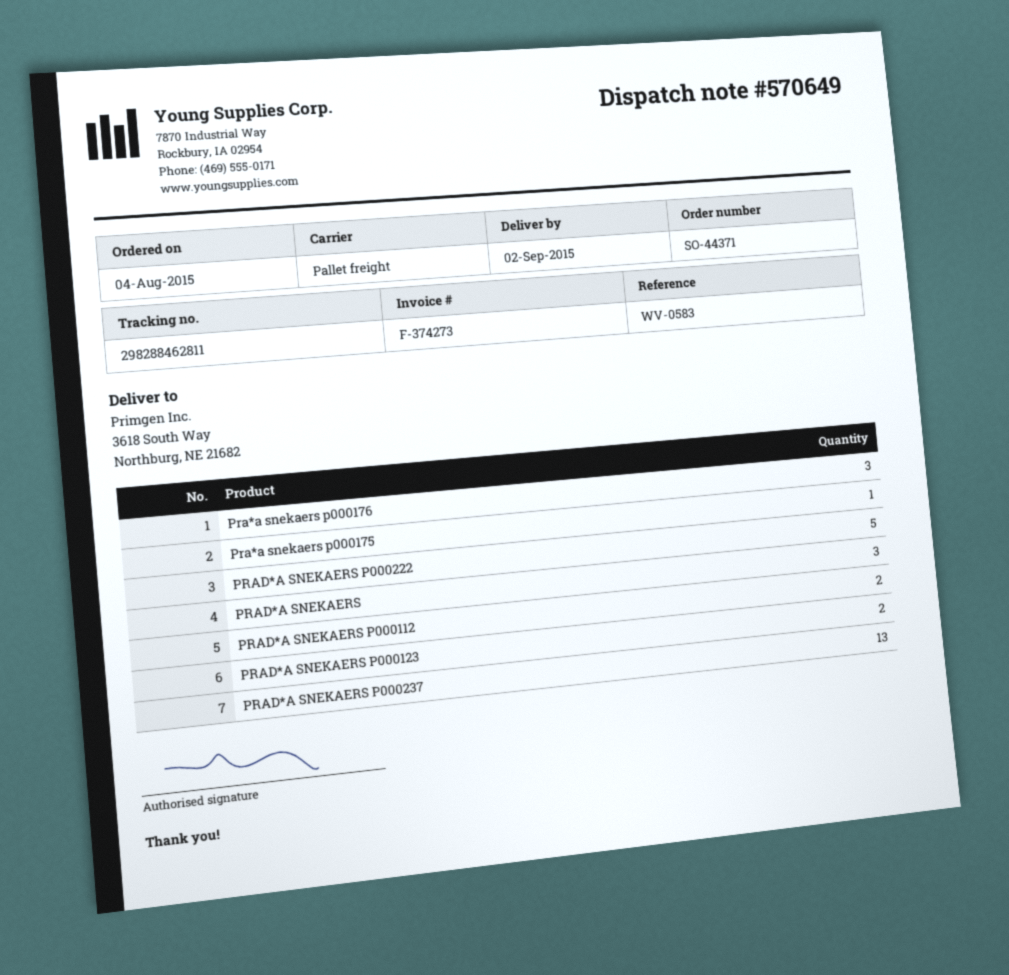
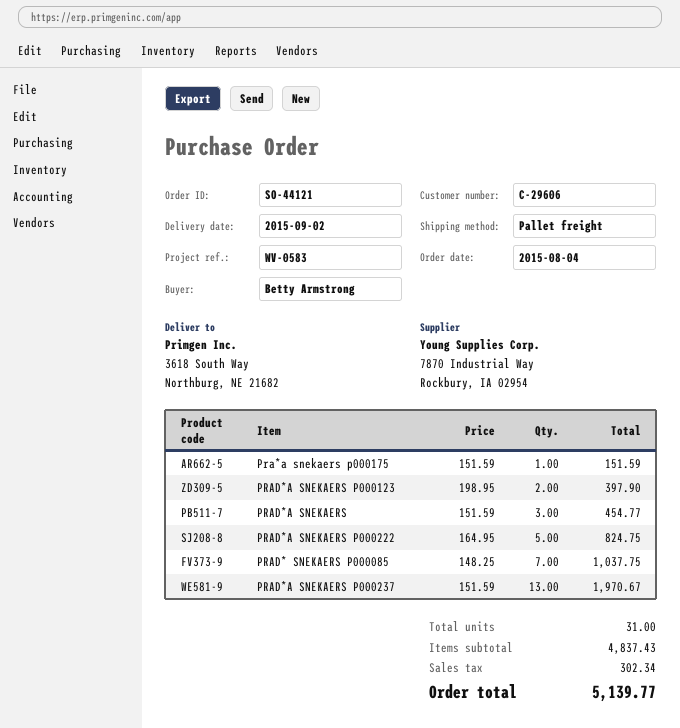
order number: SO-44371 -> SO-44121
Pra*a snekaers p000176: 3 -> none
PRAD*A SNEKAERS P000112: 2 -> none
PRAD* SNEKAERS P000085: none -> 7

